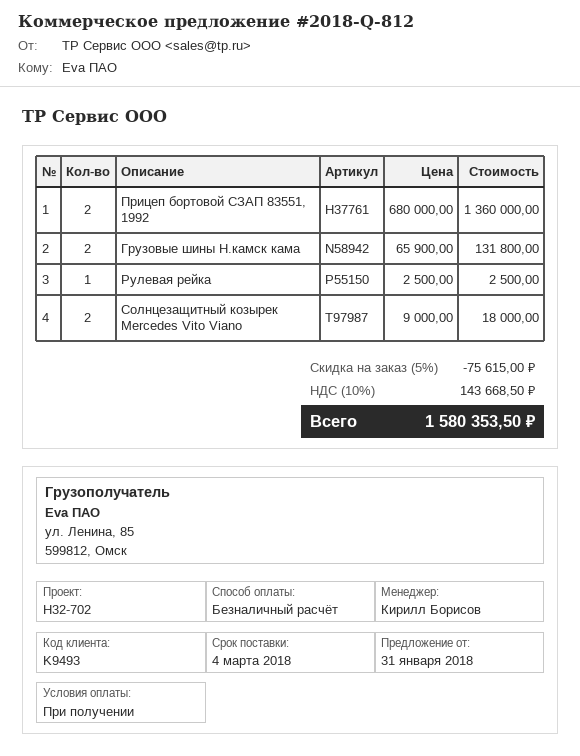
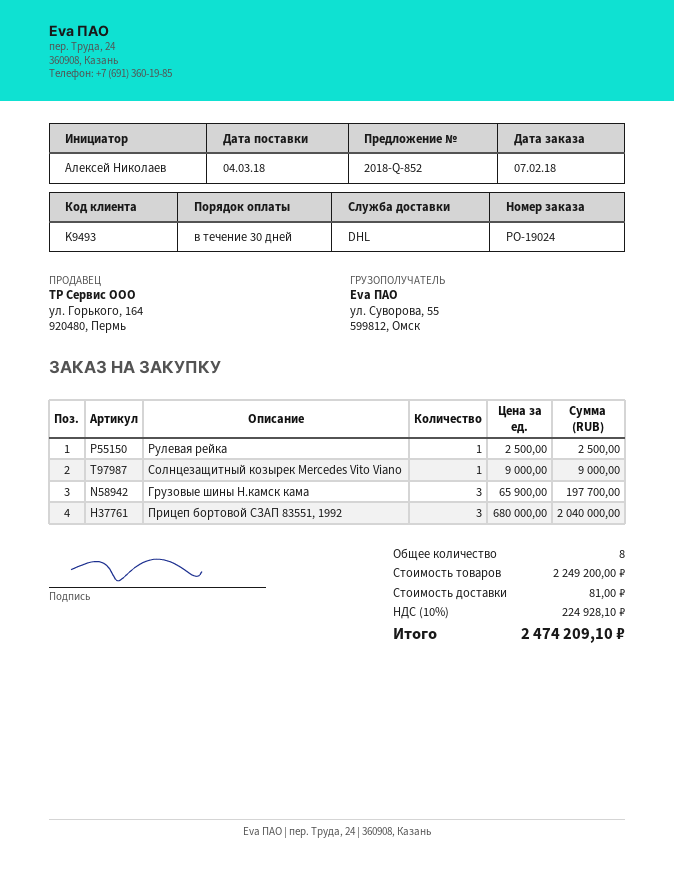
quote number: 2018-Q-812 -> 2018-Q-852
payment terms: on receipt -> 30 days
ship to: ул. Ленина, 85, 599812, Омск -> ул. Суворова, 55, 599812, Омск
Прицеп бортовой СЗАП 83551, 1992: 2 x 680000.00 = 1360000.00 -> 3 x 680000.00 = 2040000.00
Грузовые шины Н.камск кама: 2 x 65900.00 = 131800.00 -> 3 x 65900.00 = 197700.00
Солнцезащитный козырек Mercedes Vito Viano: 2 x 9000.00 = 18000.00 -> 1 x 9000.00 = 9000.00
discount: 5% = 75615.00 -> none
shipping: none -> 81.00
tax: 10% = 143668.50 -> 10% = 224928.10
total: 1580353.50 -> 2474209.10

